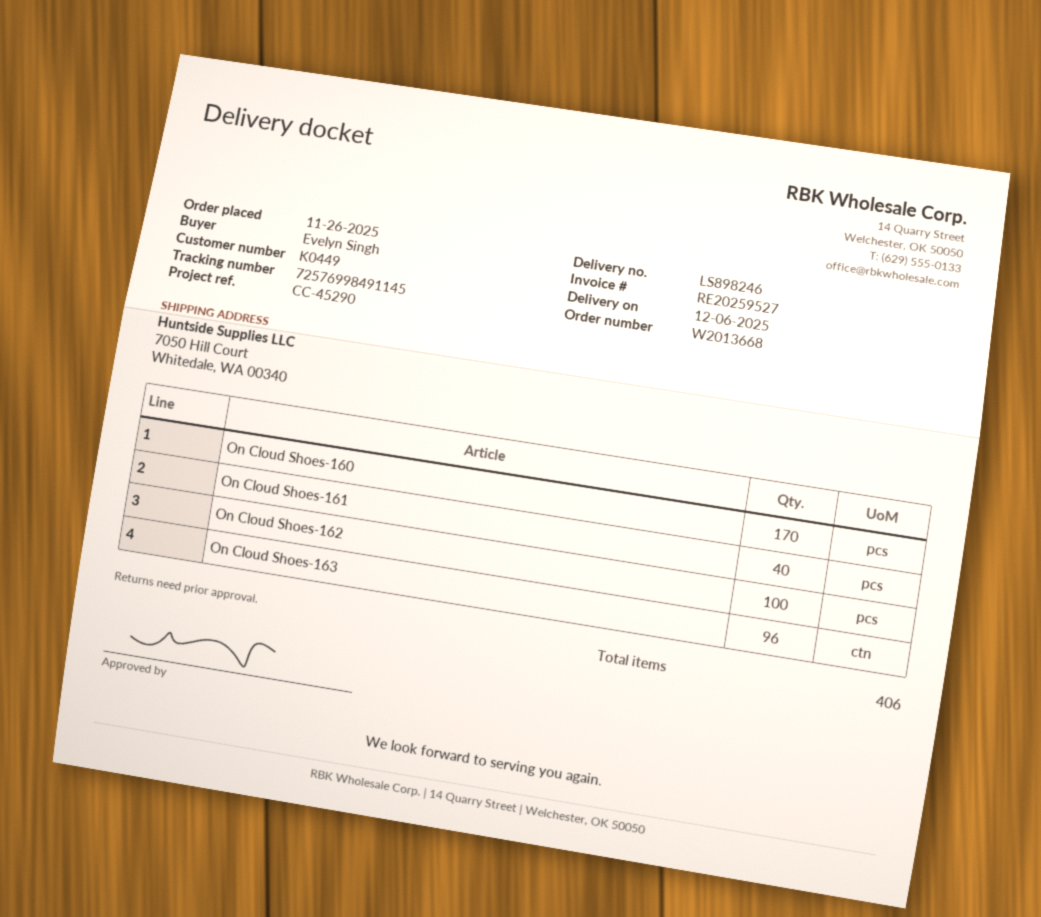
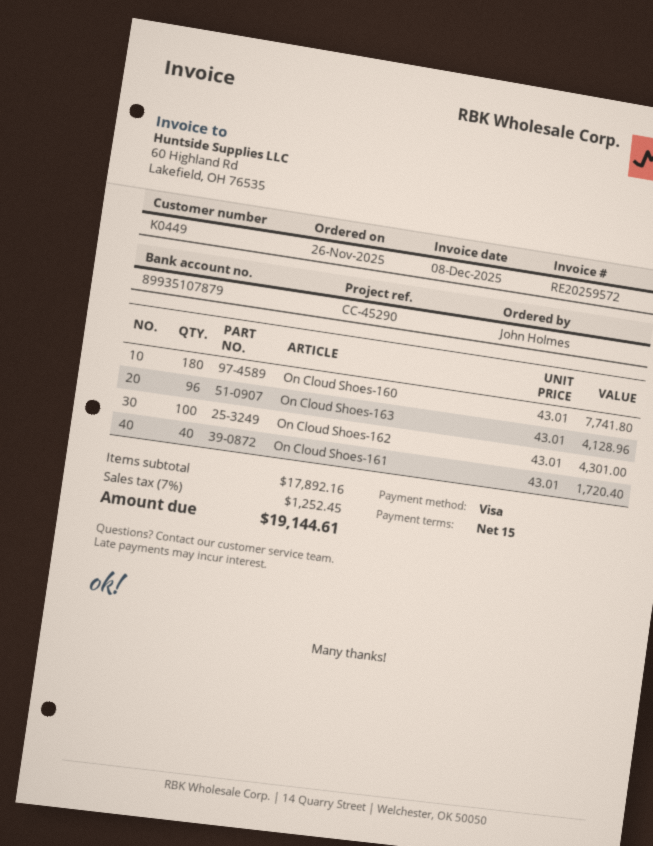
invoice number: RE20259527 -> RE20259572
ordered by: Evelyn Singh -> John Holmes
On Cloud Shoes-160: 170 -> 180

